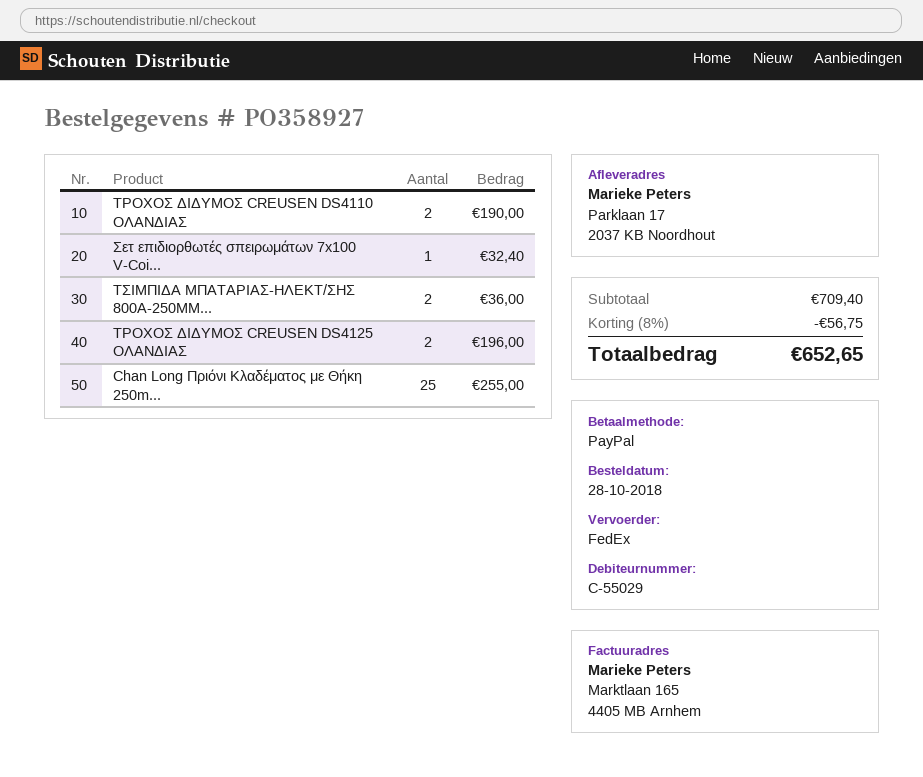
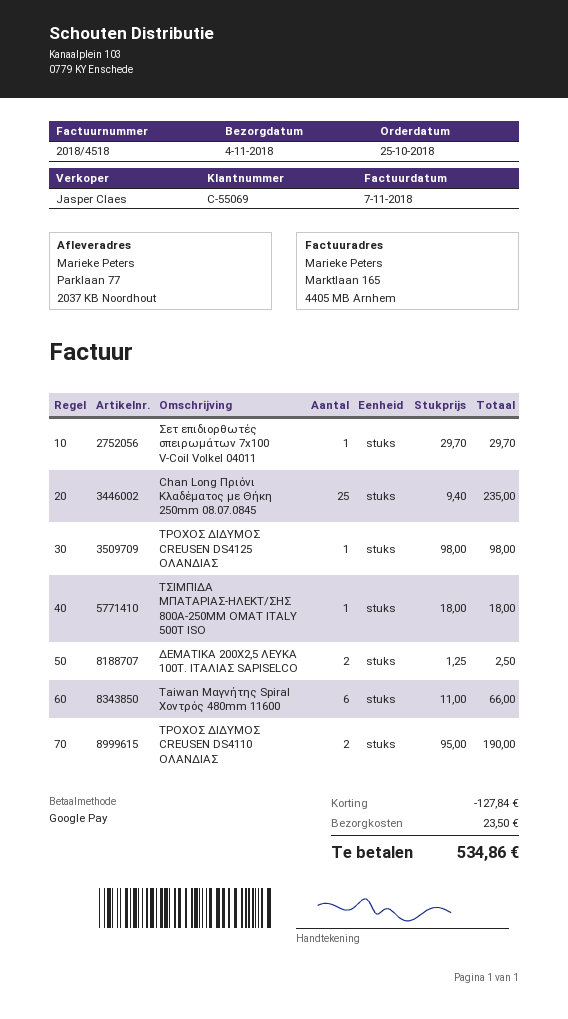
order date: 2018-10-28 -> 2018-10-25
customer number: C-55029 -> C-55069
payment method: PayPal -> Google Pay
ship to: Parklaan 17, 2037 KB Noordhout -> Parklaan 77, 2037 KB Noordhout
Σετ επιδιορθωτές σπειρωμάτων 7x100 V-Coi...: 1 for 32.40 -> 1 for 29.70
ΤΣΙΜΠΙΔΑ ΜΠΑΤΑΡΙΑΣ-ΗΛΕΚΤ/ΣΗΣ 800Α-250ΜΜ...: 2 for 36.00 -> 1 for 18.00
ΤΡΟΧΟΣ ΔΙΔΥΜΟΣ CREUSEN DS4125 ΟΛΑΝΔΙΑΣ: 2 for 196.00 -> 1 for 98.00
Chan Long Πριόνι Κλαδέματος με Θήκη 250m...: 25 for 255.00 -> 25 for 235.00
ΔΕΜΑΤΙΚΑ 200Χ2,5 ΛΕΥΚΑ 100Τ. ΙΤΑΛΙΑΣ SAPISELCO: none -> 2 for 2.50
Taiwan Μαγνήτης Spiral Χοντρός 480mm 11600: none -> 6 for 66.00
discount: 56.75 -> 127.84
shipping: none -> 23.50
total: 652.65 -> 534.86

